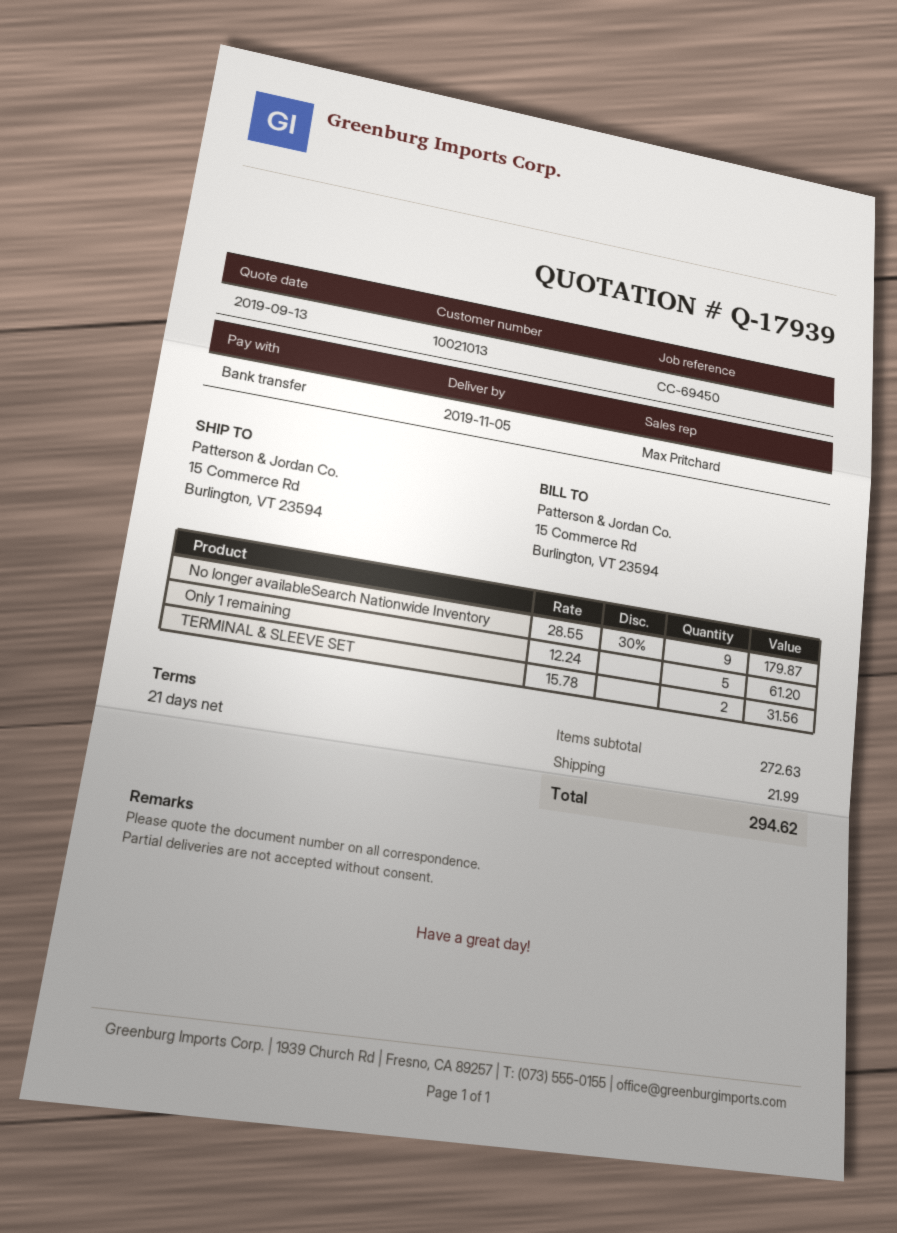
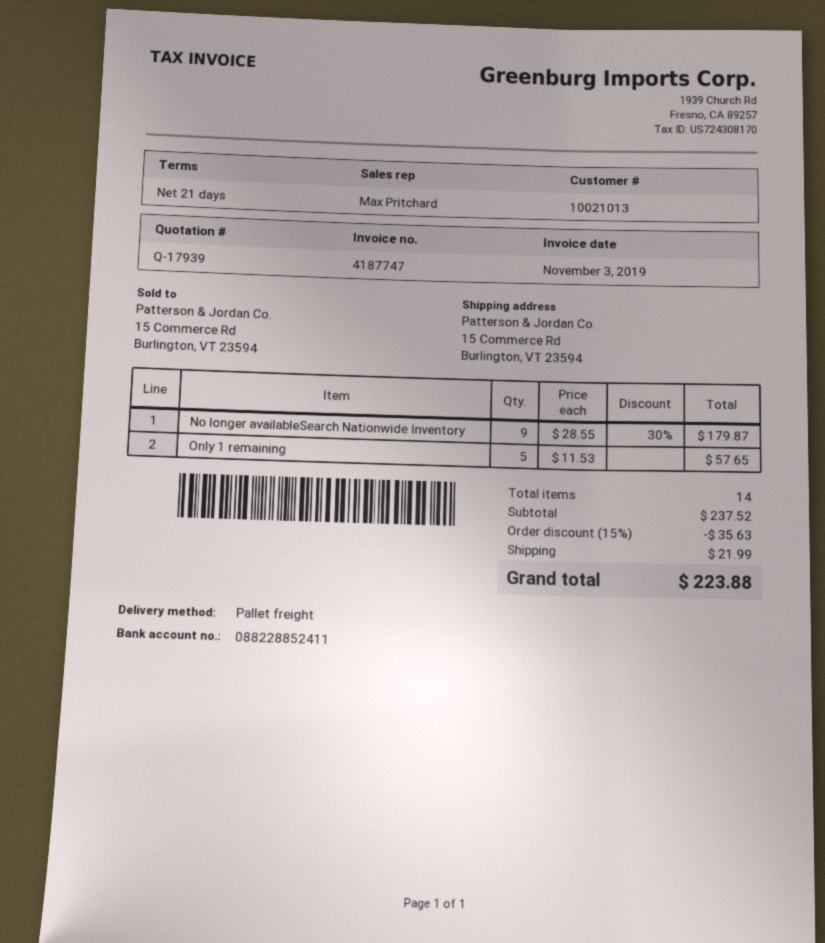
Only 1 remaining: 5 x 12.24 = 61.20 -> 5 x 11.53 = 57.65
TERMINAL & SLEEVE SET: 2 x 15.78 = 31.56 -> none
subtotal: 272.63 -> 237.52
discount: none -> 15% = 35.63
total: 294.62 -> 223.88

